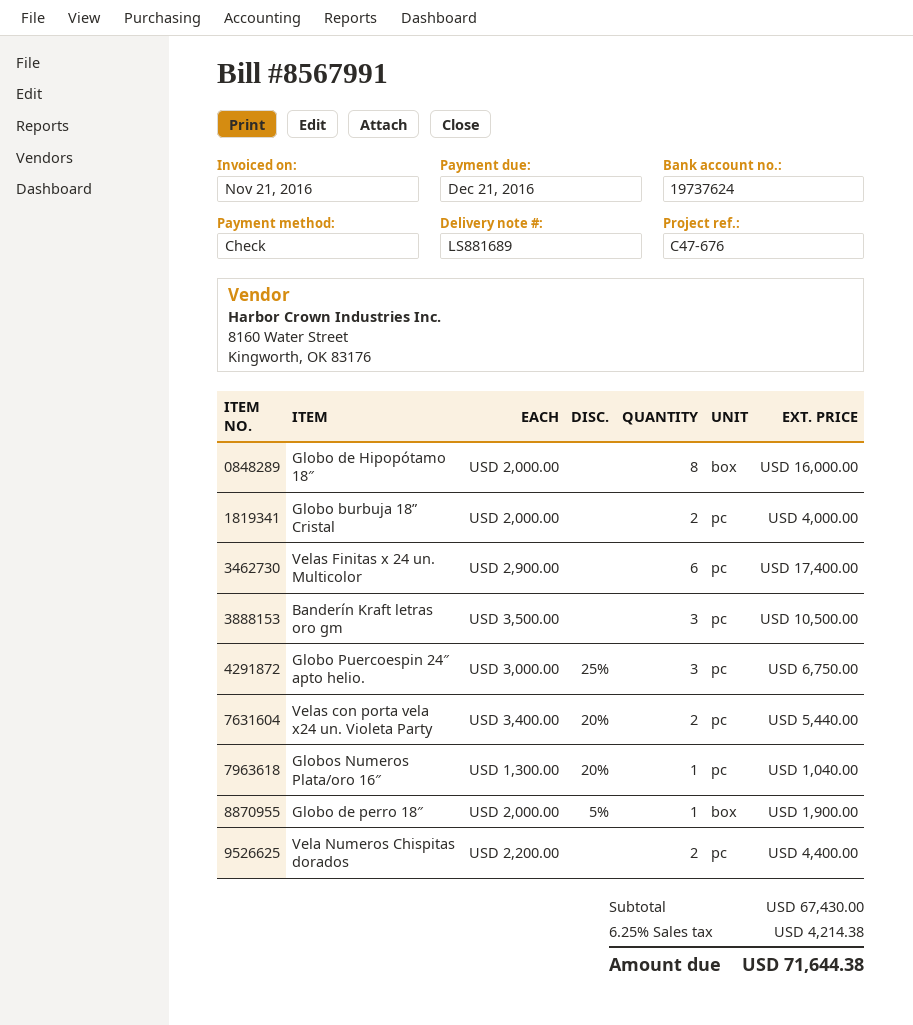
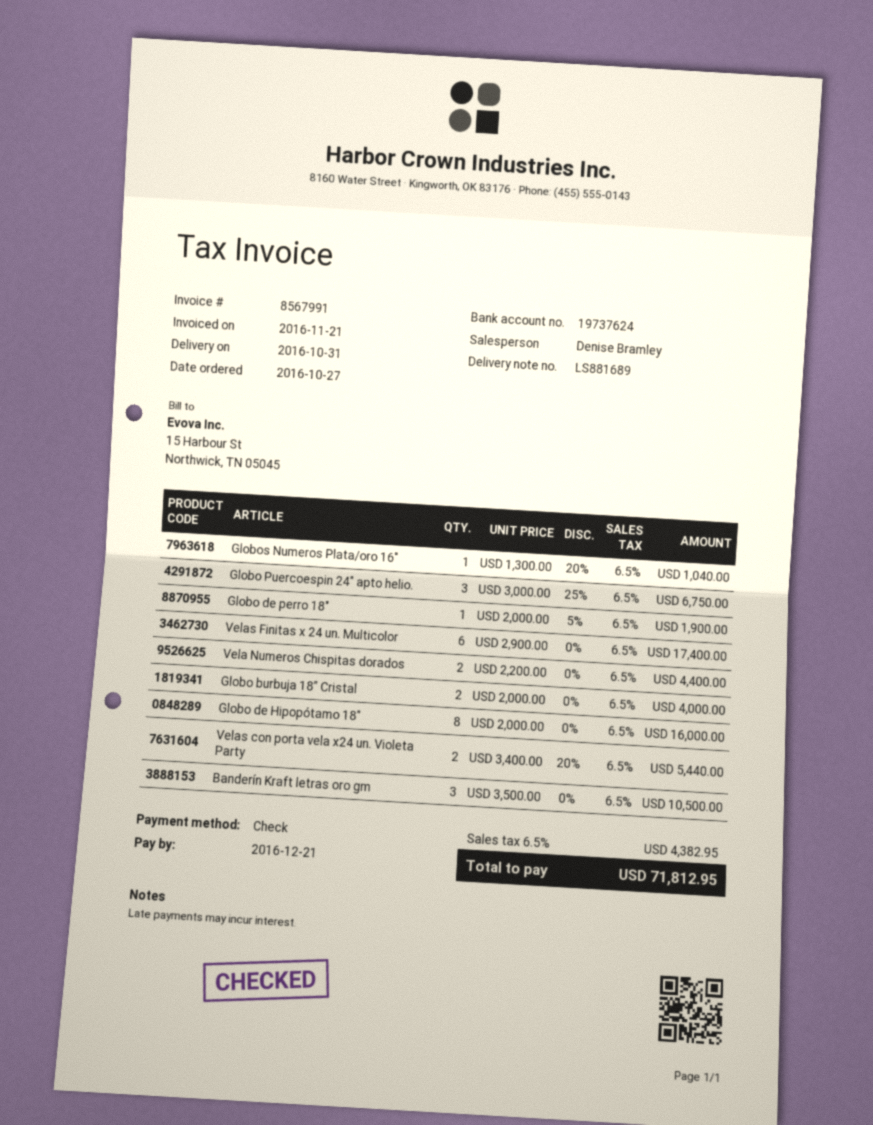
tax: 6.25% = 4214.38 -> 6.5% = 4382.95
total: 71644.38 -> 71812.95

